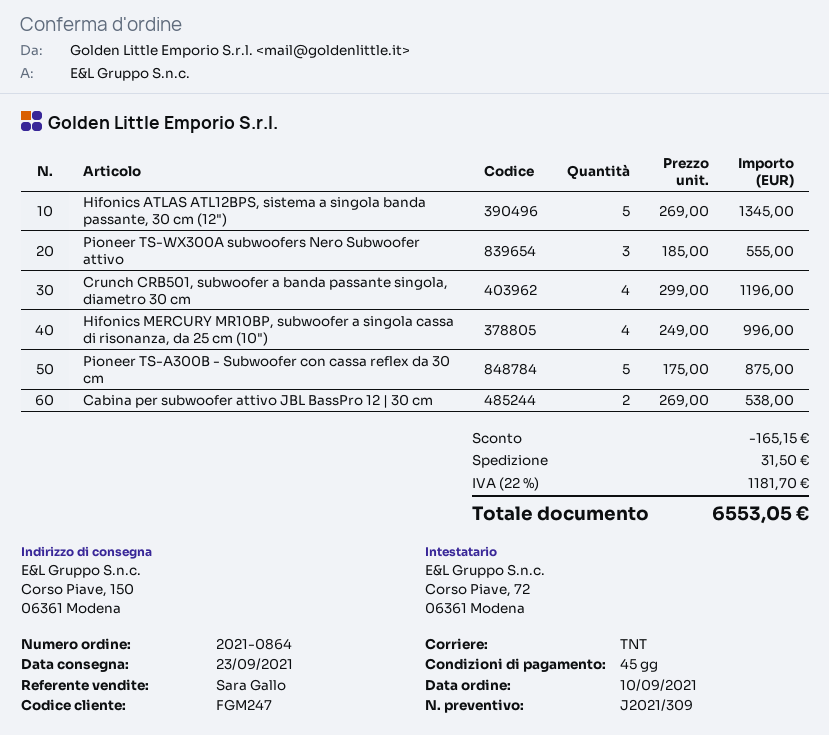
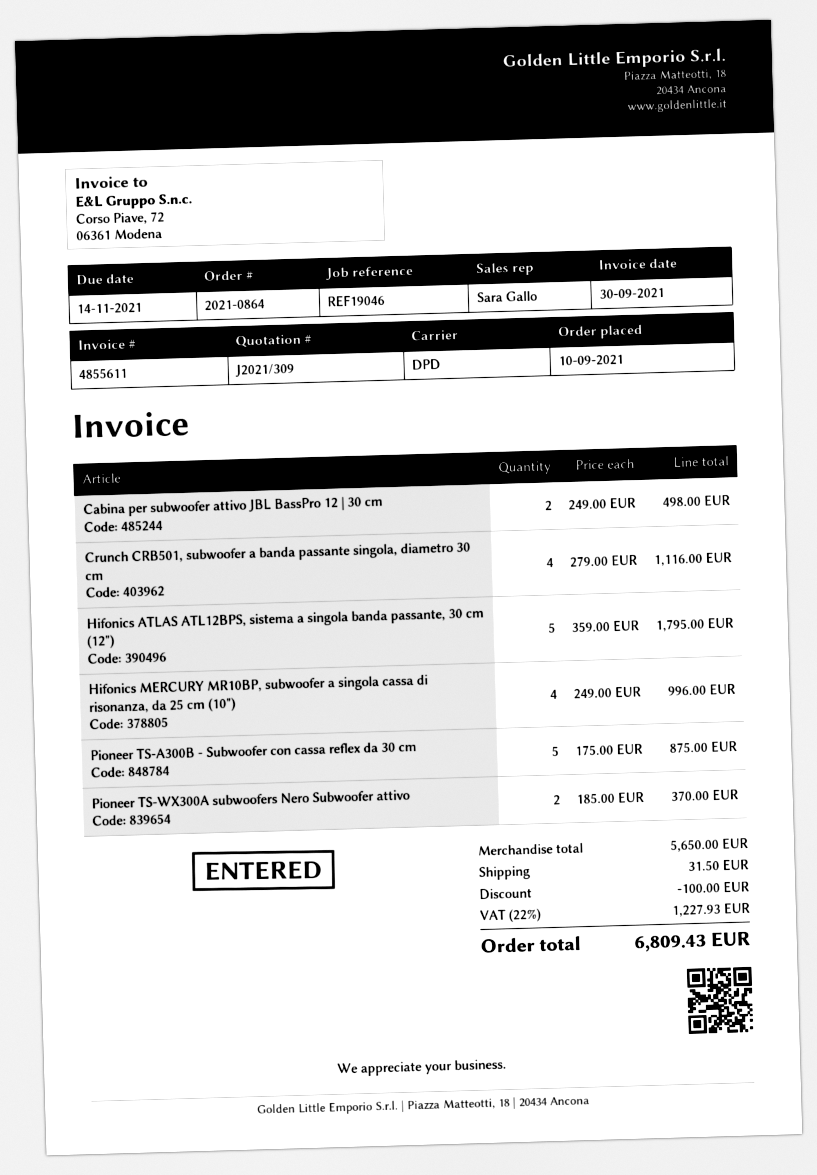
shipping method: TNT -> DPD
Hifonics ATLAS ATL12BPS, sistema a singola banda passante, 30 cm (12"): 5 x 269.00 = 1345.00 -> 5 x 359.00 = 1795.00
Pioneer TS-WX300A subwoofers Nero Subwoofer attivo: 3 x 185.00 = 555.00 -> 2 x 185.00 = 370.00
Crunch CRB501, subwoofer a banda passante singola, diametro 30 cm: 4 x 299.00 = 1196.00 -> 4 x 279.00 = 1116.00
Cabina per subwoofer attivo JBL BassPro 12 | 30 cm: 2 x 269.00 = 538.00 -> 2 x 249.00 = 498.00
discount: 165.15 -> 100.00
tax: 22% = 1181.70 -> 22% = 1227.93
total: 6553.05 -> 6809.43

